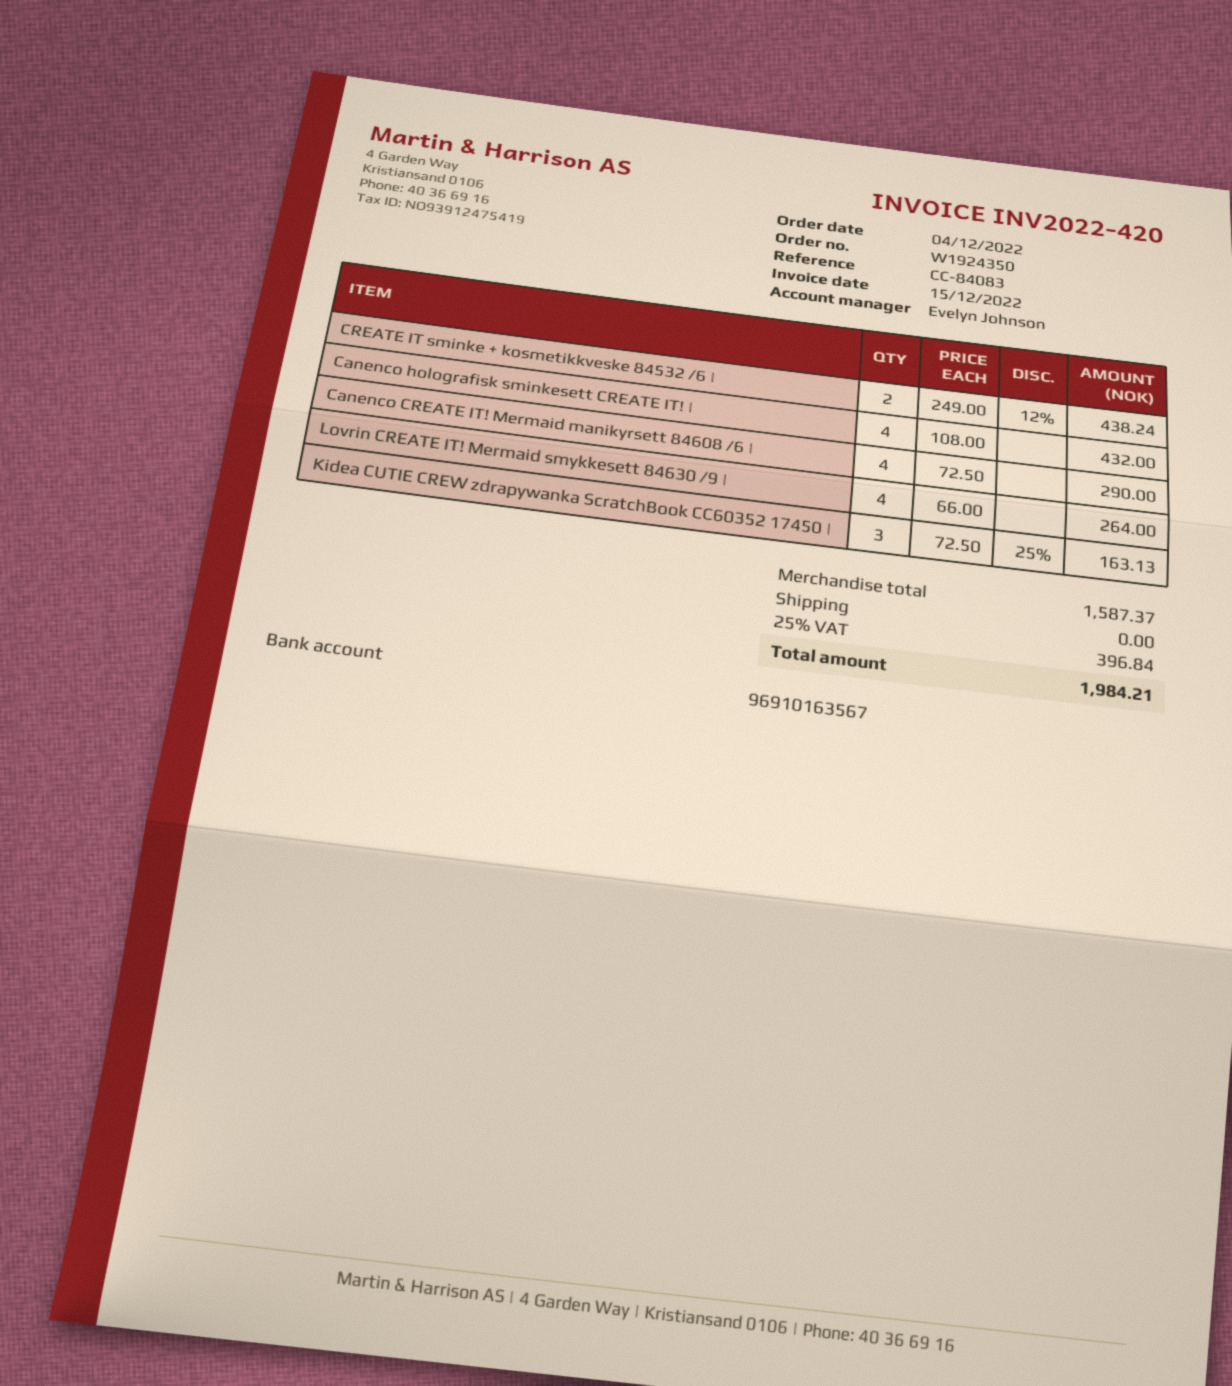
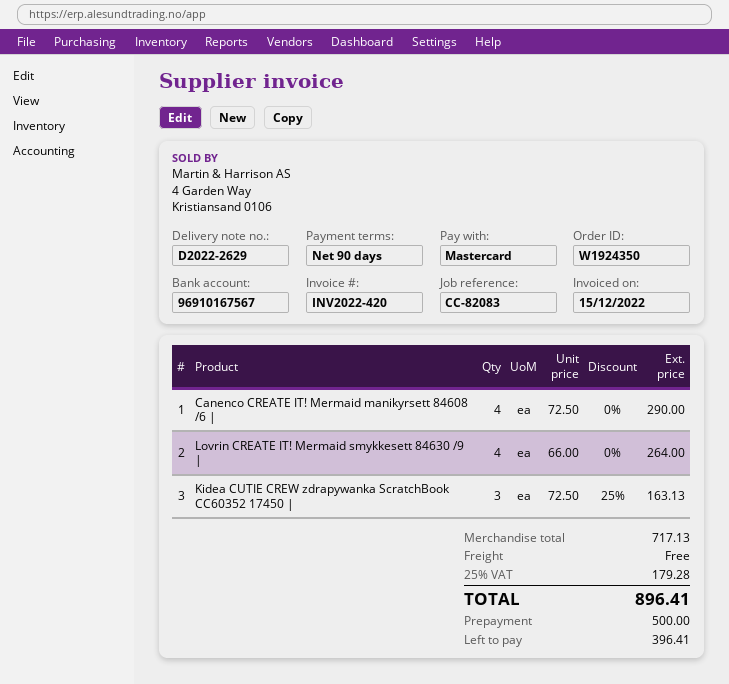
reference: CC-84083 -> CC-82083
bank account: 96910163567 -> 96910167567
CREATE IT sminke + kosmetikkveske 84532 /6 |: 2 x 249.00 - 12% = 438.24 -> none
Canenco holografisk sminkesett CREATE IT! |: 4 x 108.00 = 432.00 -> none
subtotal: 1587.37 -> 717.13
tax: 25% = 396.84 -> 25% = 179.28
total: 1984.21 -> 896.41

